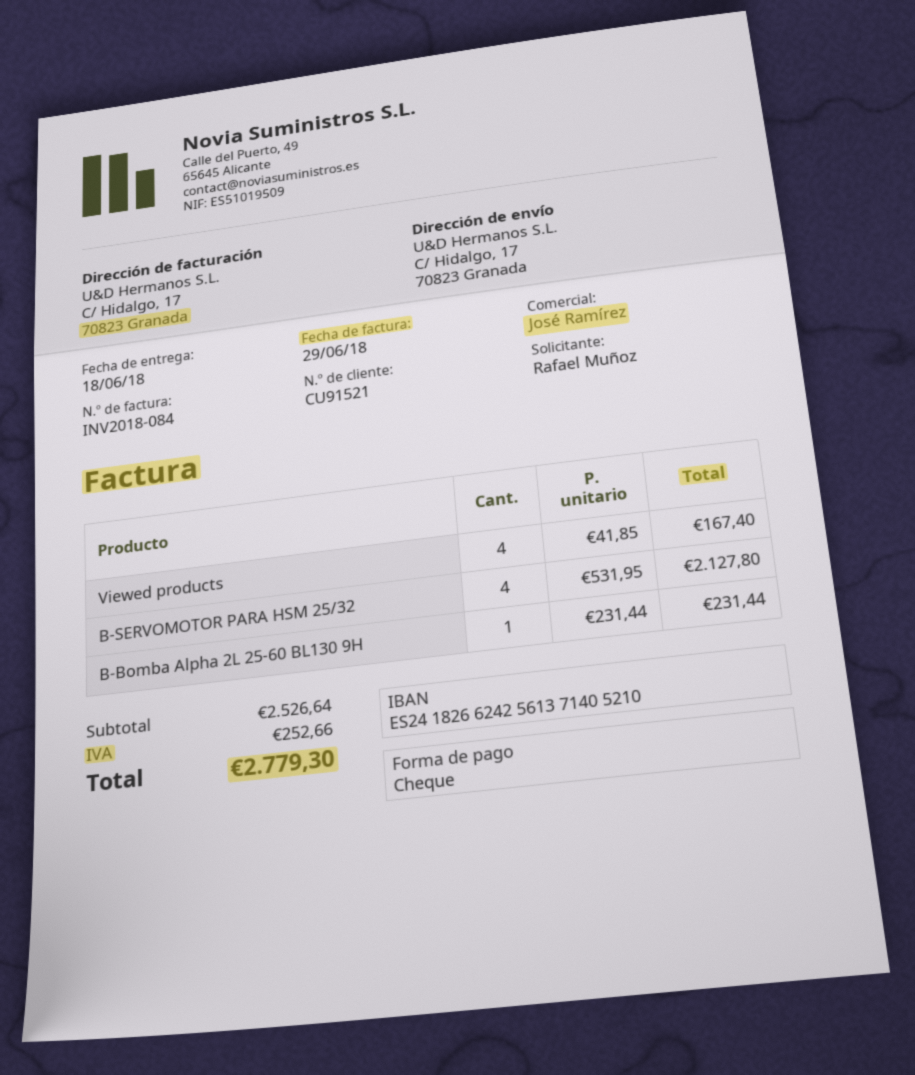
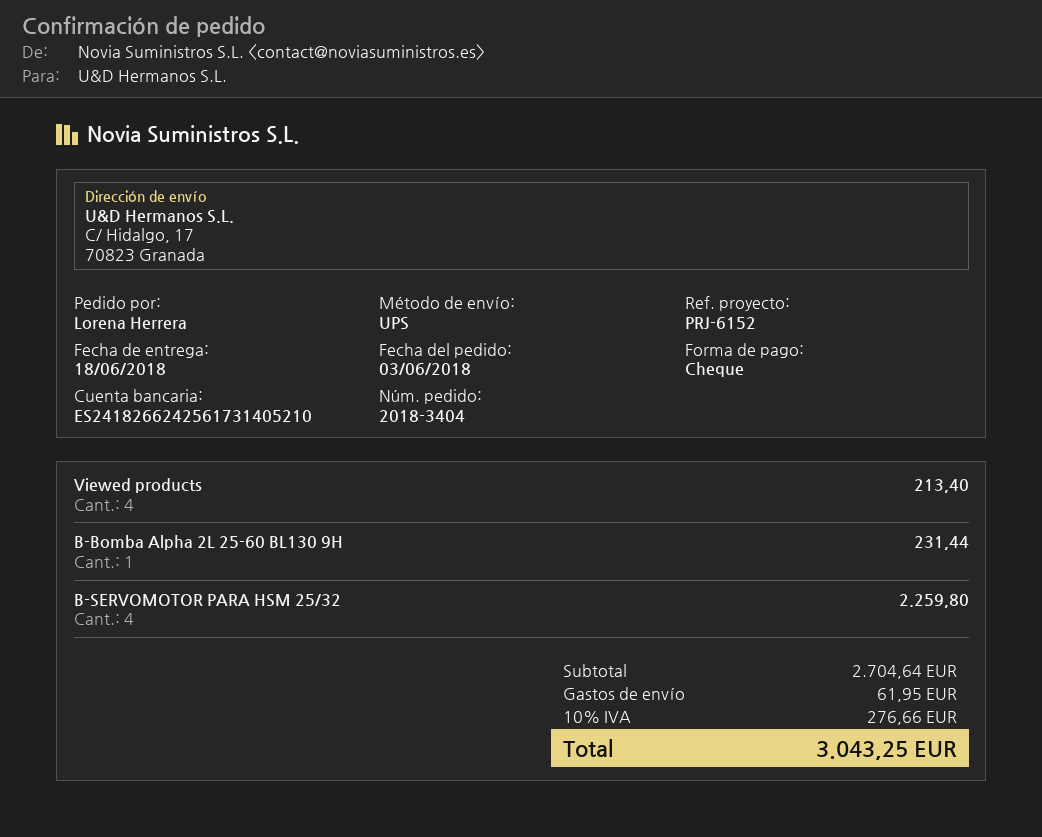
ordered by: Rafael Muñoz -> Lorena Herrera
bank account: ES2418266242561371405210 -> ES2418266242561731405210
Viewed products: 4 for 167.40 -> 4 for 213.40
B-SERVOMOTOR PARA HSM 25/32: 4 for 2127.80 -> 4 for 2259.80
subtotal: 2526.64 -> 2704.64
shipping: none -> 61.95
tax: 252.66 -> 276.66
total: 2779.30 -> 3043.25

